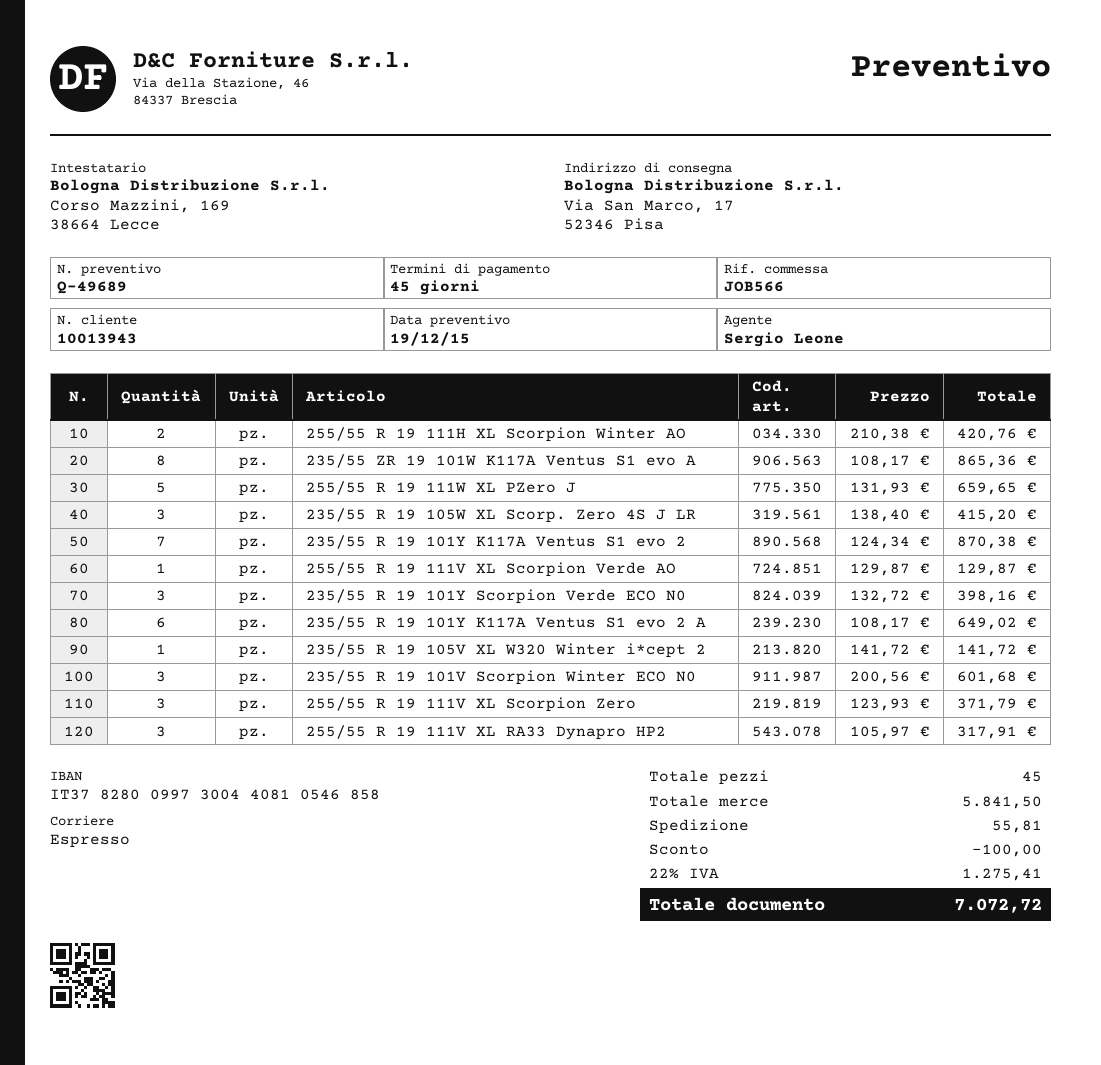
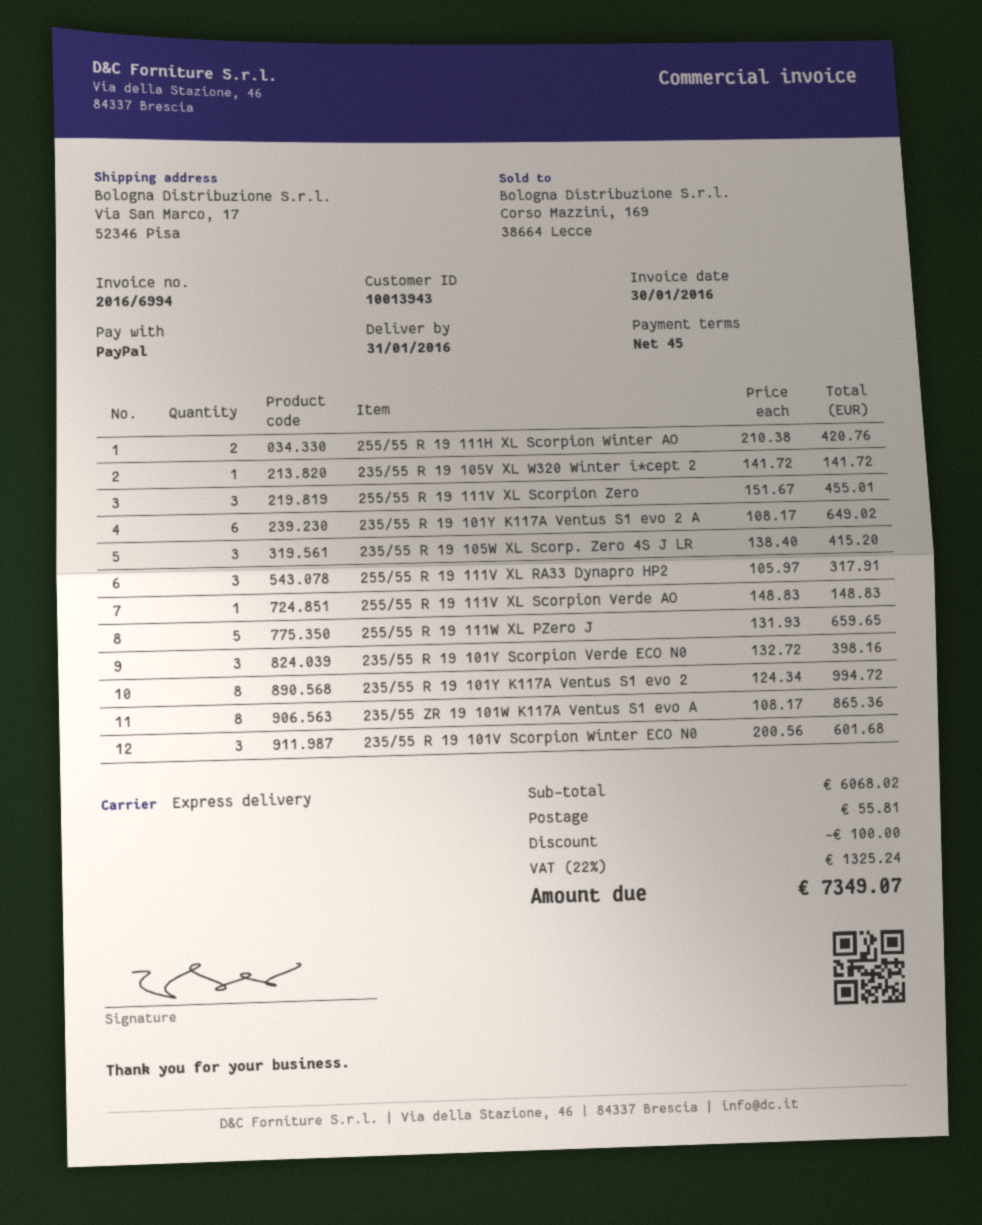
235/55 R 19 101Y K117A Ventus S1 evo 2: 7 x 124.34 = 870.38 -> 8 x 124.34 = 994.72
255/55 R 19 111V XL Scorpion Verde AO: 1 x 129.87 = 129.87 -> 1 x 148.83 = 148.83
255/55 R 19 111V XL Scorpion Zero: 3 x 123.93 = 371.79 -> 3 x 151.67 = 455.01
subtotal: 5841.50 -> 6068.02
tax: 22% = 1275.41 -> 22% = 1325.24
total: 7072.72 -> 7349.07

